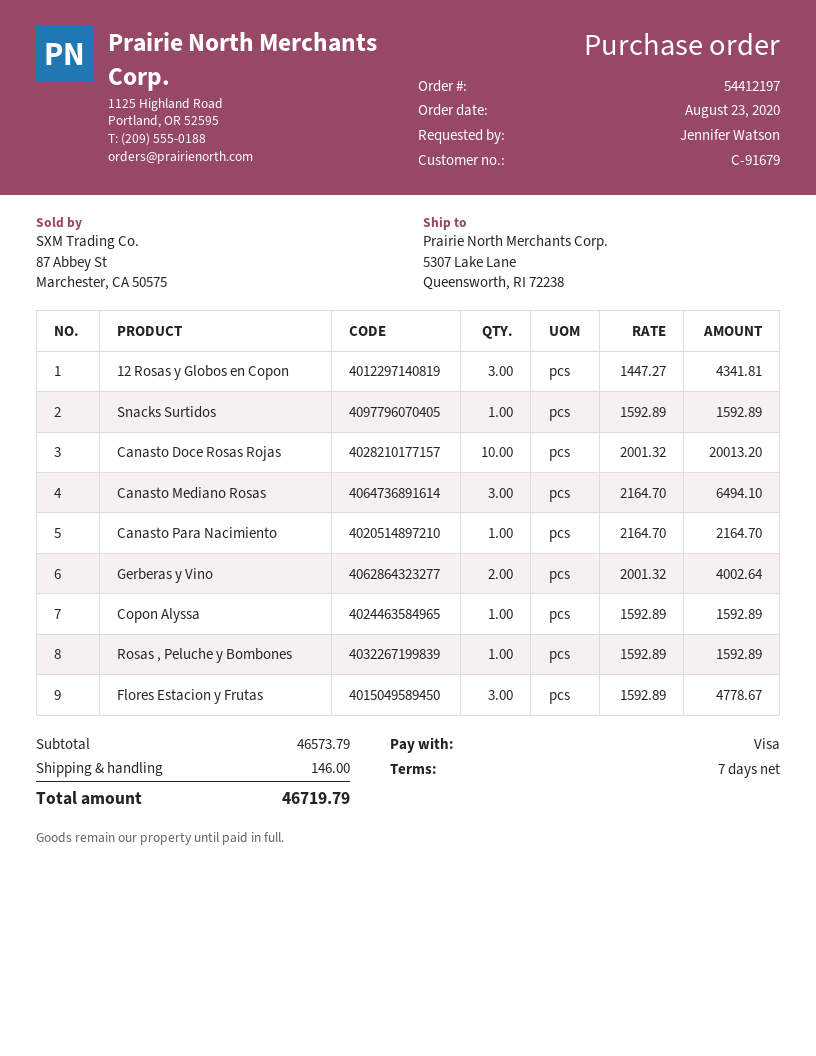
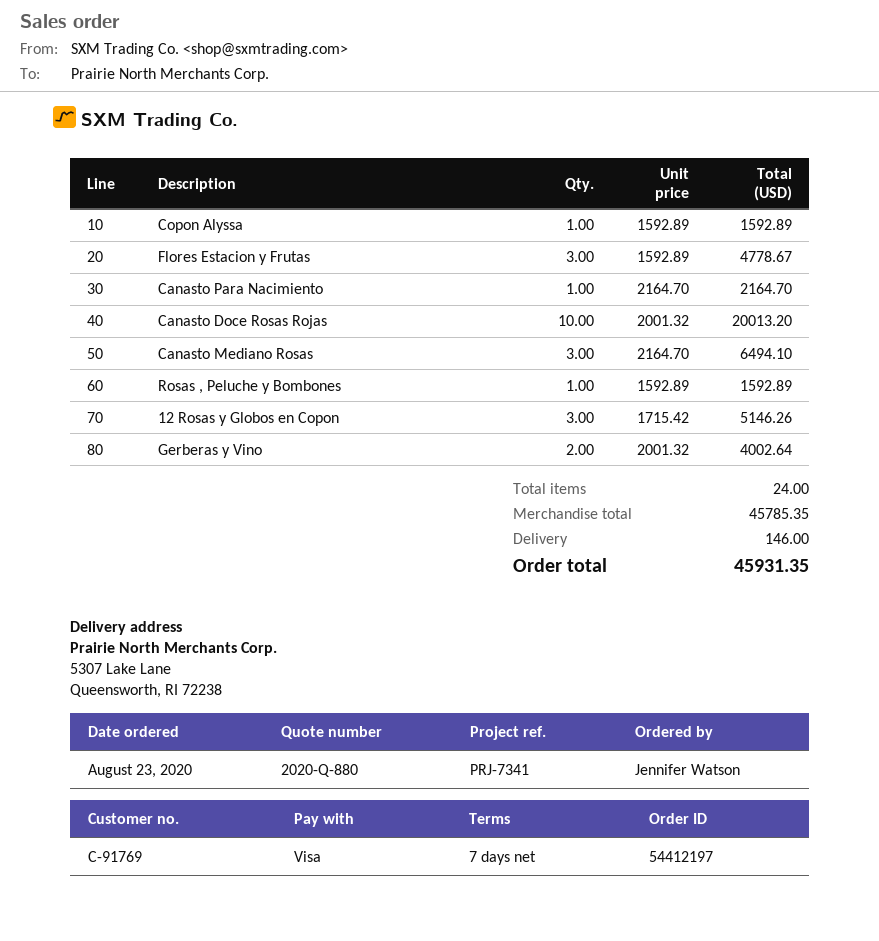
customer number: C-91679 -> C-91769
12 Rosas y Globos en Copon: 3 x 1447.27 = 4341.81 -> 3 x 1715.42 = 5146.26
Snacks Surtidos: 1 x 1592.89 = 1592.89 -> none
subtotal: 46573.79 -> 45785.35
total: 46719.79 -> 45931.35

